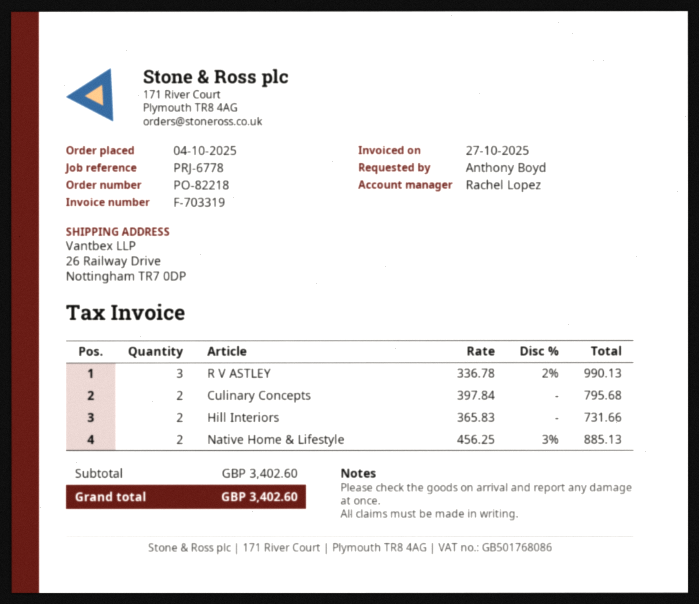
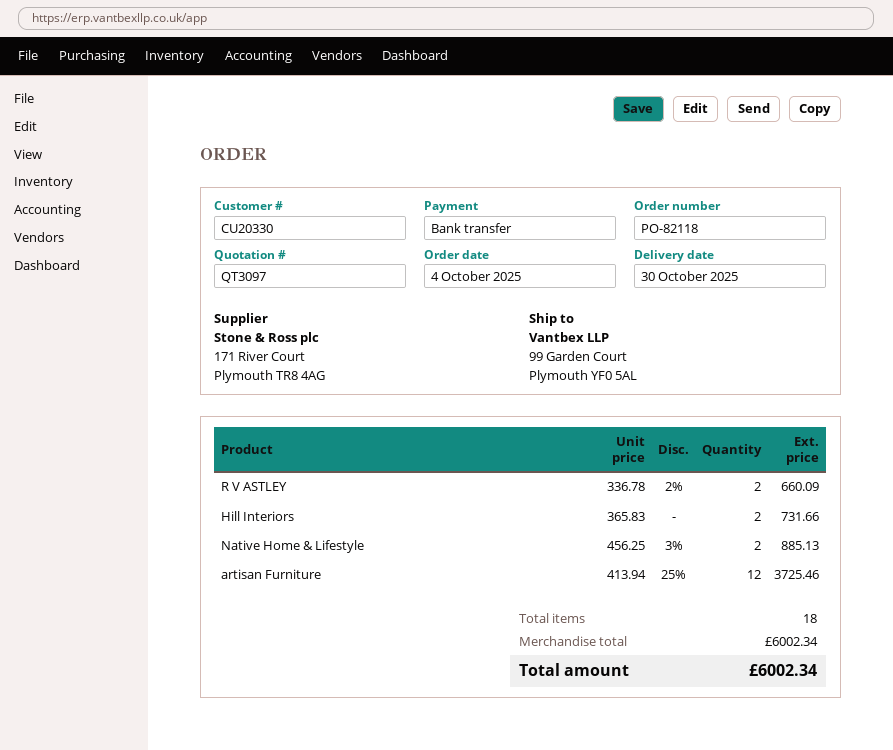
order number: PO-82218 -> PO-82118
ship to: 26 Railway Drive, Nottingham TR7 0DP -> 99 Garden Court, Plymouth YF0 5AL
R V ASTLEY: 3 x 336.78 - 2% = 990.13 -> 2 x 336.78 - 2% = 660.09
Culinary Concepts: 2 x 397.84 = 795.68 -> none
artisan Furniture: none -> 12 x 413.94 - 25% = 3725.46
subtotal: 3402.60 -> 6002.34
total: 3402.60 -> 6002.34

